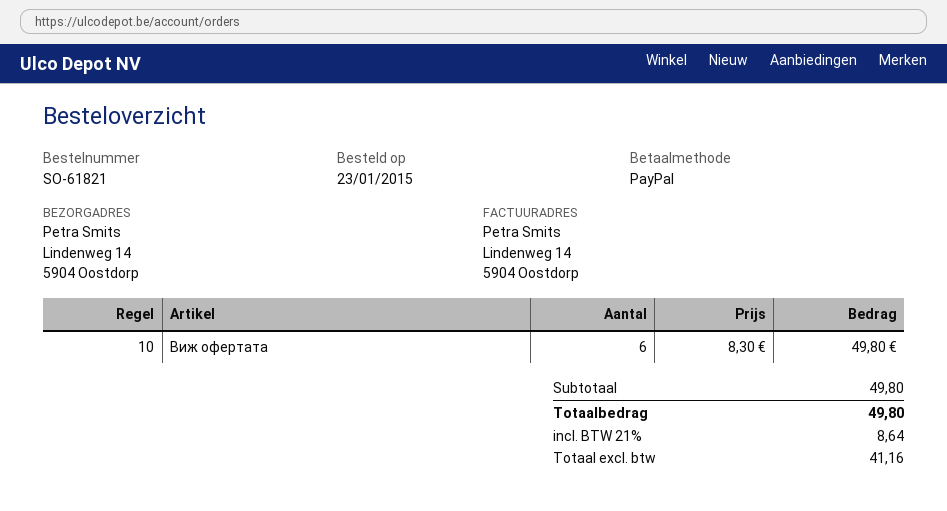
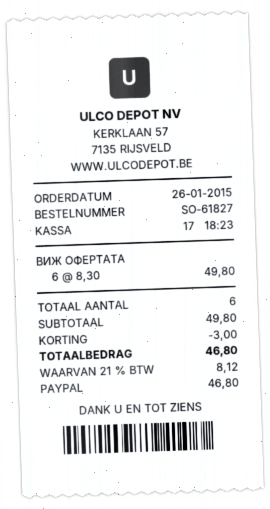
order number: SO-61821 -> SO-61827
order date: 2015-01-23 -> 2015-01-26
discount: none -> 3.00
tax: 21% = 8.64 -> 21% = 8.12
total: 49.80 -> 46.80

